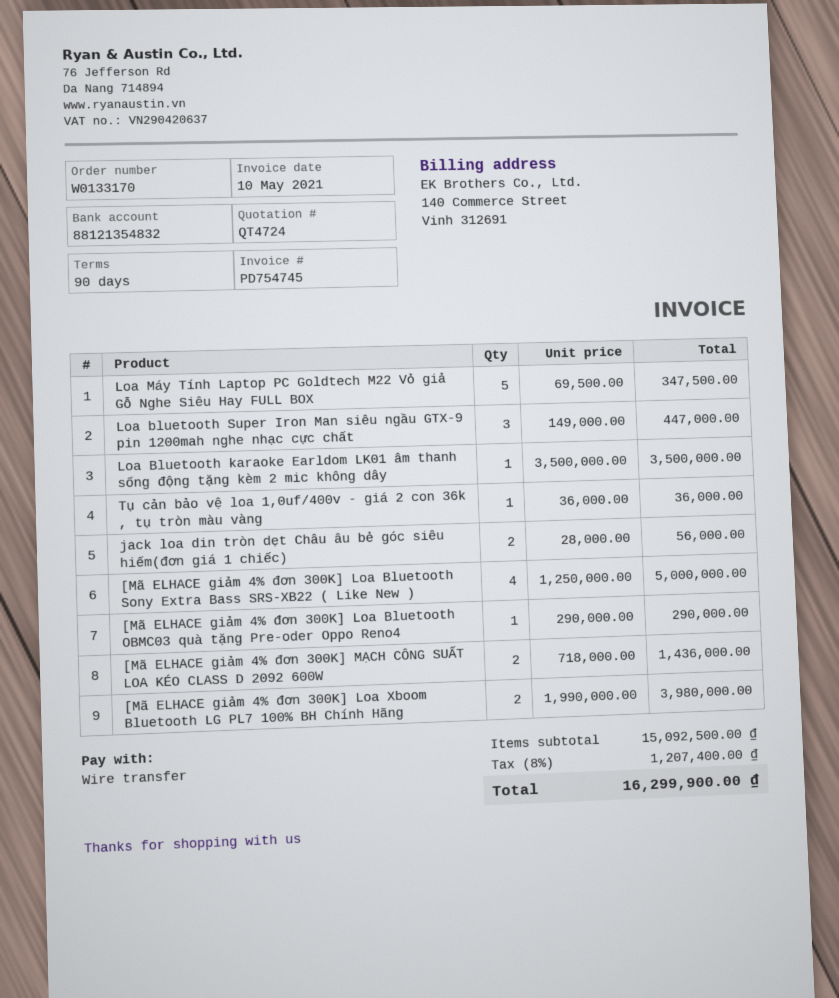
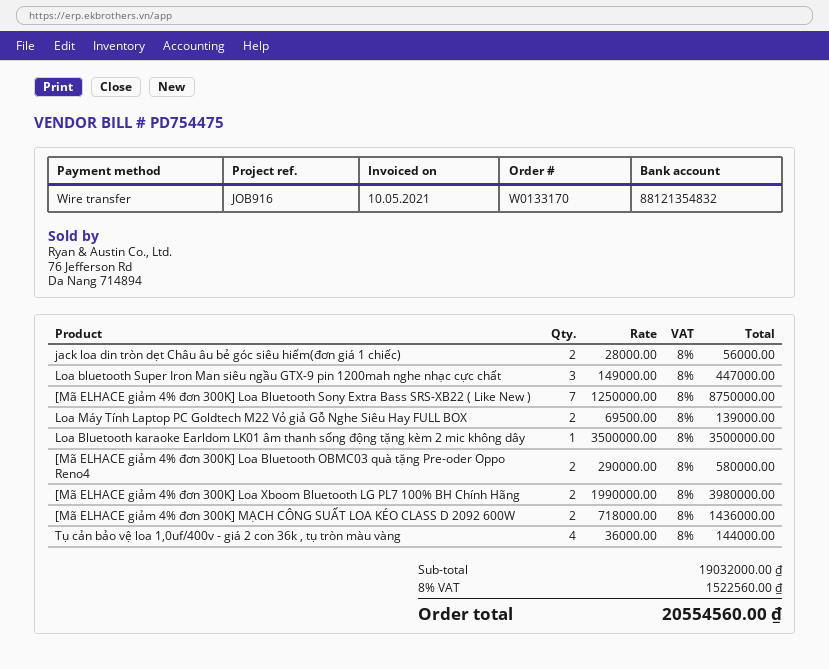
invoice number: PD754745 -> PD754475
Loa Máy Tính Laptop PC Goldtech M22 Vỏ giả Gỗ Nghe Siêu Hay FULL BOX: 5 x 69500.00 = 347500.00 -> 2 x 69500.00 = 139000.00
Tụ cản bảo vệ loa 1,0uf/400v - giá 2 con 36k , tụ tròn màu vàng: 1 x 36000.00 = 36000.00 -> 4 x 36000.00 = 144000.00
[Mã ELHACE giảm 4% đơn 300K] Loa Bluetooth Sony Extra Bass SRS-XB22 ( Like New ): 4 x 1250000.00 = 5000000.00 -> 7 x 1250000.00 = 8750000.00
[Mã ELHACE giảm 4% đơn 300K] Loa Bluetooth OBMC03 quà tặng Pre-oder Oppo Reno4: 1 x 290000.00 = 290000.00 -> 2 x 290000.00 = 580000.00
subtotal: 15092500.00 -> 19032000.00
tax: 8% = 1207400.00 -> 8% = 1522560.00
total: 16299900.00 -> 20554560.00

